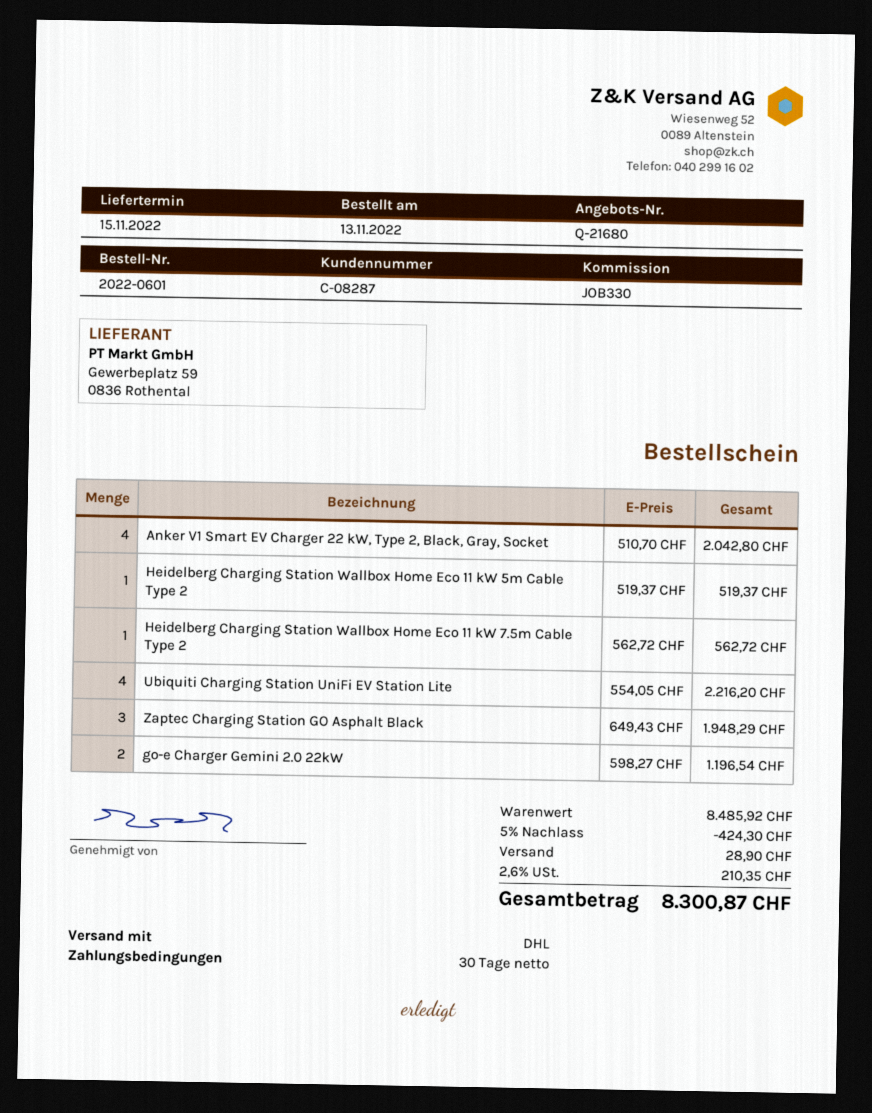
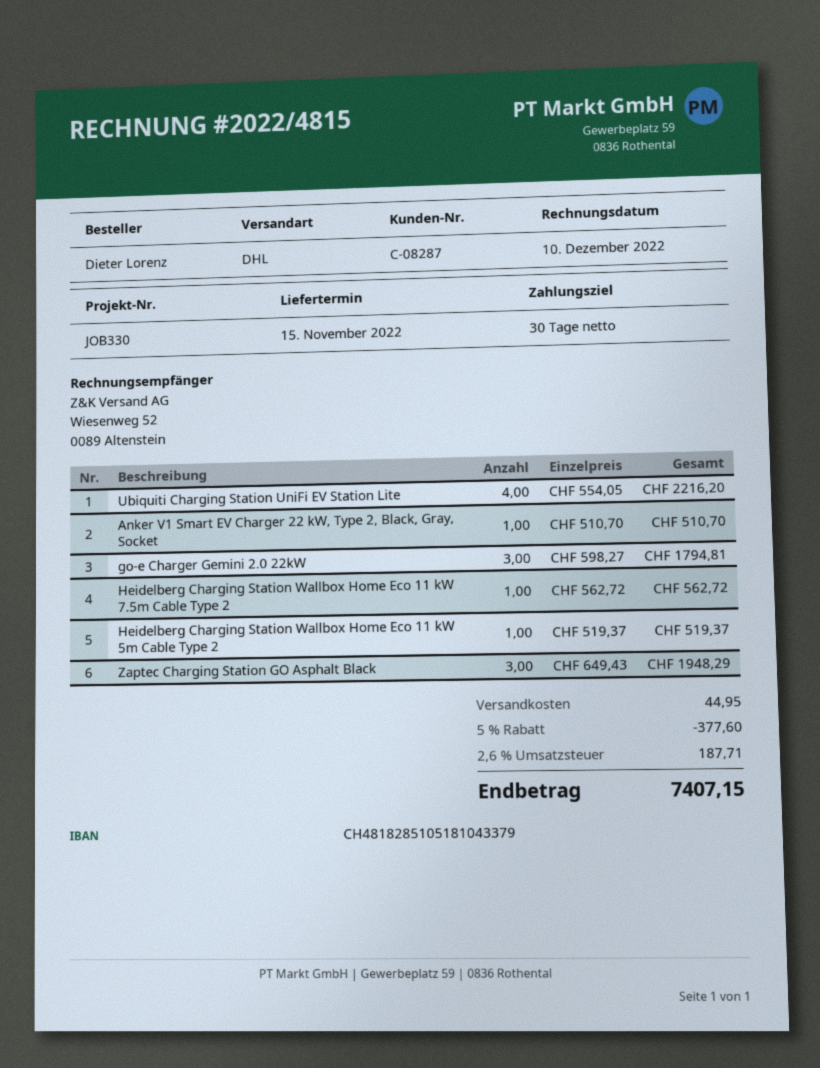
Anker V1 Smart EV Charger 22 kW, Type 2, Black, Gray, Socket: 4 x 510.70 = 2042.80 -> 1 x 510.70 = 510.70
go-e Charger Gemini 2.0 22kW: 2 x 598.27 = 1196.54 -> 3 x 598.27 = 1794.81
discount: 5% = 424.30 -> 5% = 377.60
shipping: 28.90 -> 44.95
tax: 2.6% = 210.35 -> 2.6% = 187.71
total: 8300.87 -> 7407.15

